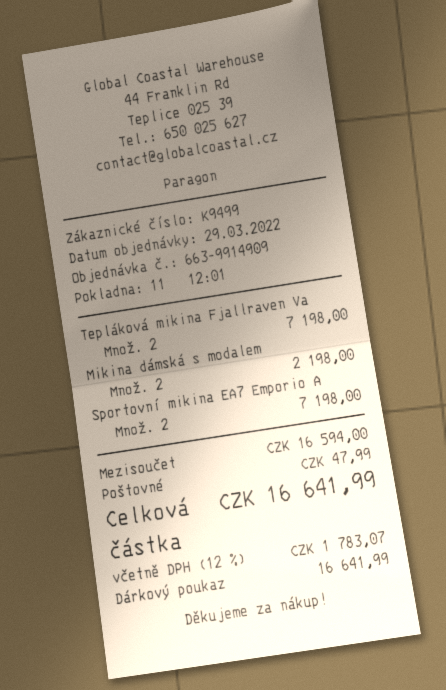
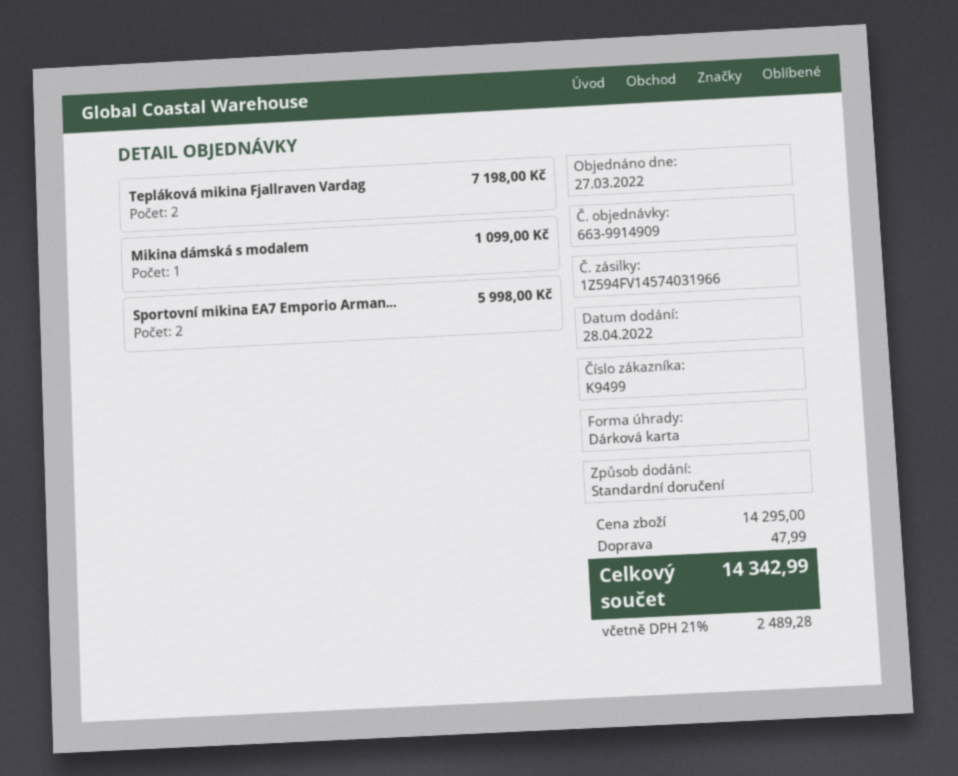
order date: 2022-03-29 -> 2022-03-27
Mikina dámská s modalem: 2 for 2198.00 -> 1 for 1099.00
Sportovní mikina EA7 Emporio A: 2 for 7198.00 -> 2 for 5998.00
subtotal: 16594.00 -> 14295.00
tax: 12% = 1783.07 -> 21% = 2489.28
total: 16641.99 -> 14342.99

